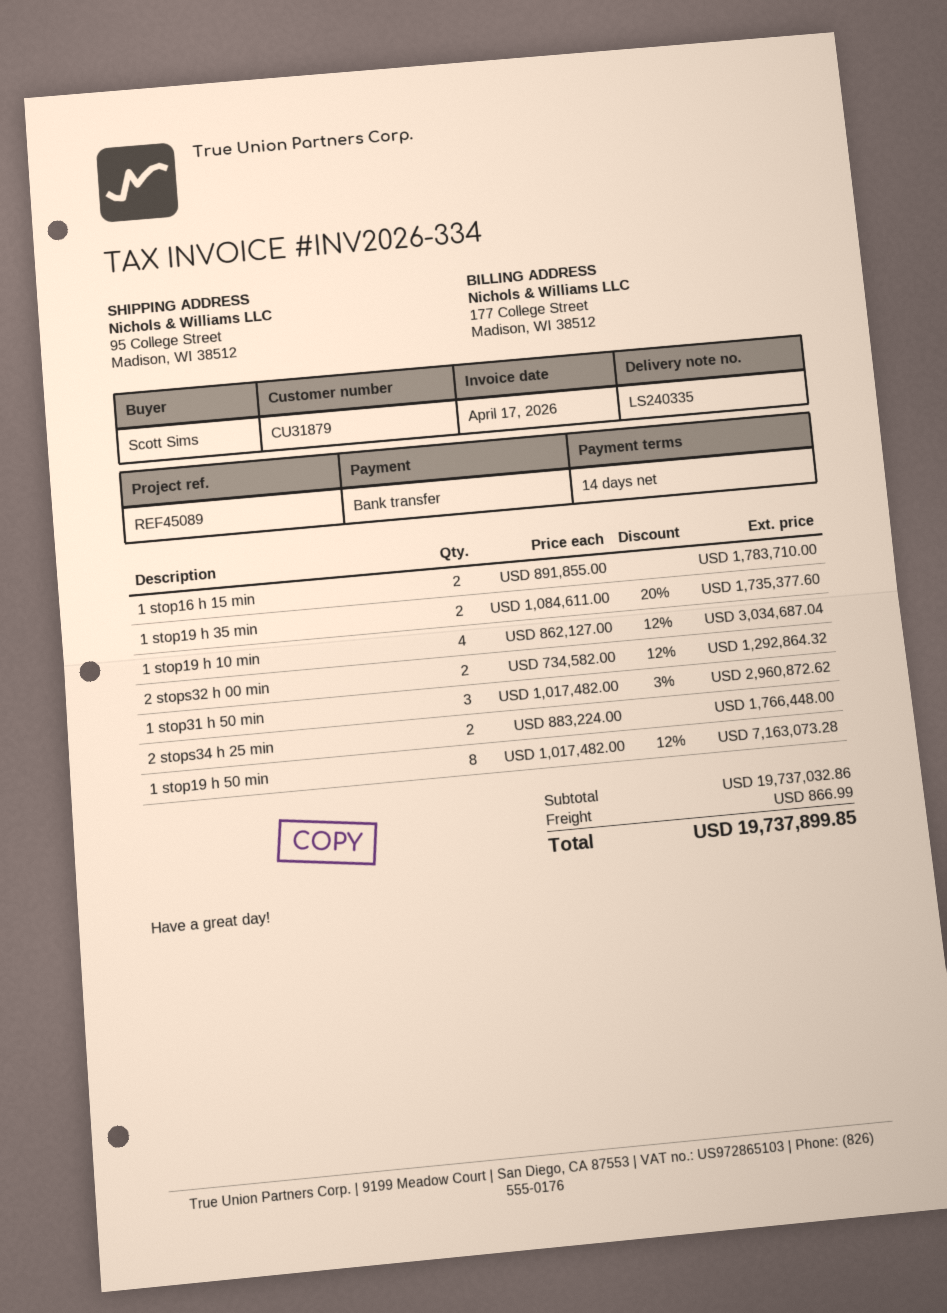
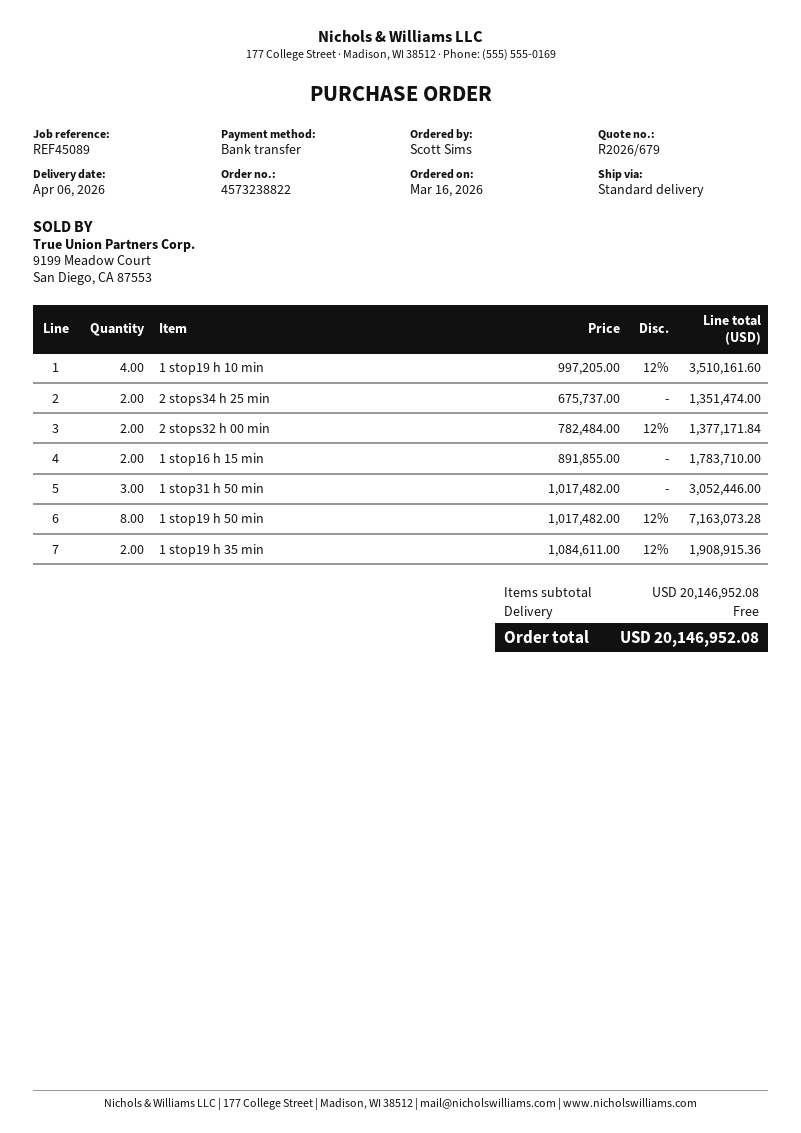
1 stop19 h 35 min: 2 x 1084611.00 - 20% = 1735377.60 -> 2 x 1084611.00 - 12% = 1908915.36
1 stop19 h 10 min: 4 x 862127.00 - 12% = 3034687.04 -> 4 x 997205.00 - 12% = 3510161.60
2 stops32 h 00 min: 2 x 734582.00 - 12% = 1292864.32 -> 2 x 782484.00 - 12% = 1377171.84
1 stop31 h 50 min: 3 x 1017482.00 - 3% = 2960872.62 -> 3 x 1017482.00 = 3052446.00
2 stops34 h 25 min: 2 x 883224.00 = 1766448.00 -> 2 x 675737.00 = 1351474.00
subtotal: 19737032.86 -> 20146952.08
shipping: 866.99 -> 0.00
total: 19737899.85 -> 20146952.08

